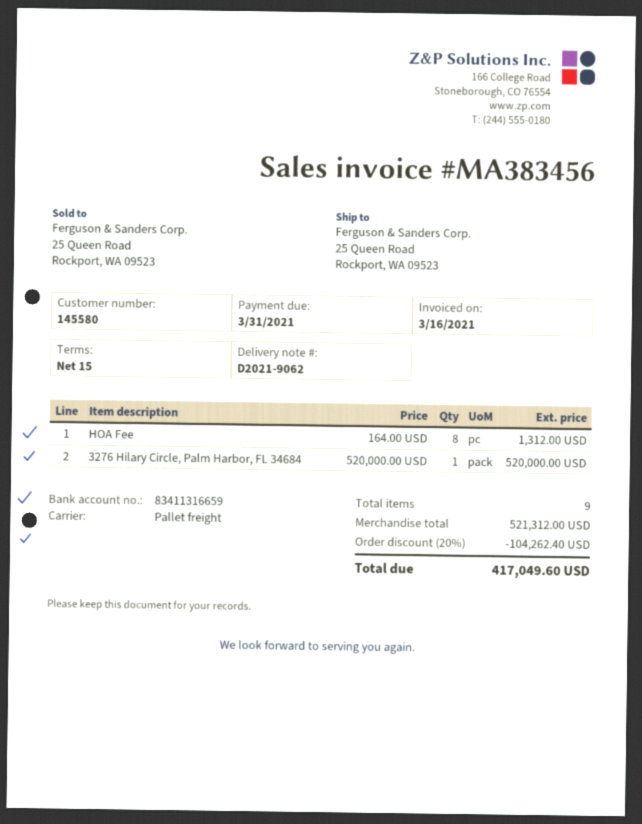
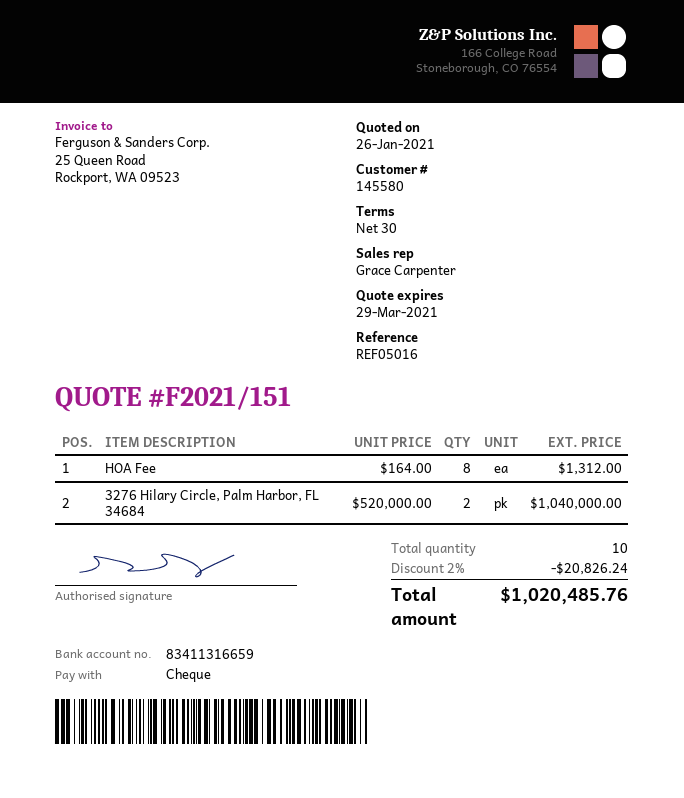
payment terms: 15 days -> 30 days
3276 Hilary Circle, Palm Harbor, FL 34684: 1 x 520000.00 = 520000.00 -> 2 x 520000.00 = 1040000.00
total quantity: 9 -> 10
discount: 20% = 104262.40 -> 2% = 20826.24
total: 417049.60 -> 1020485.76

